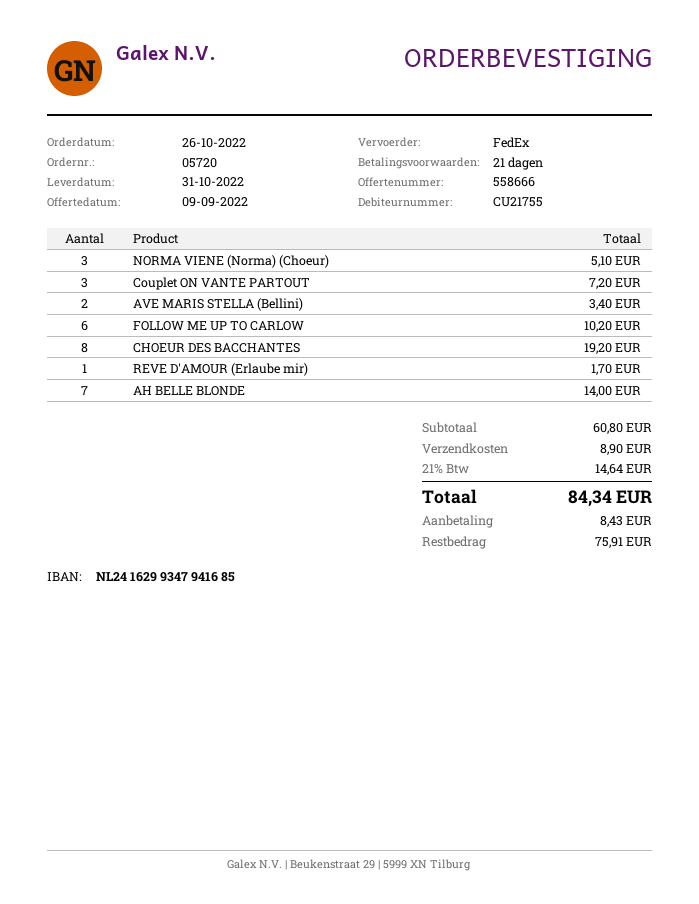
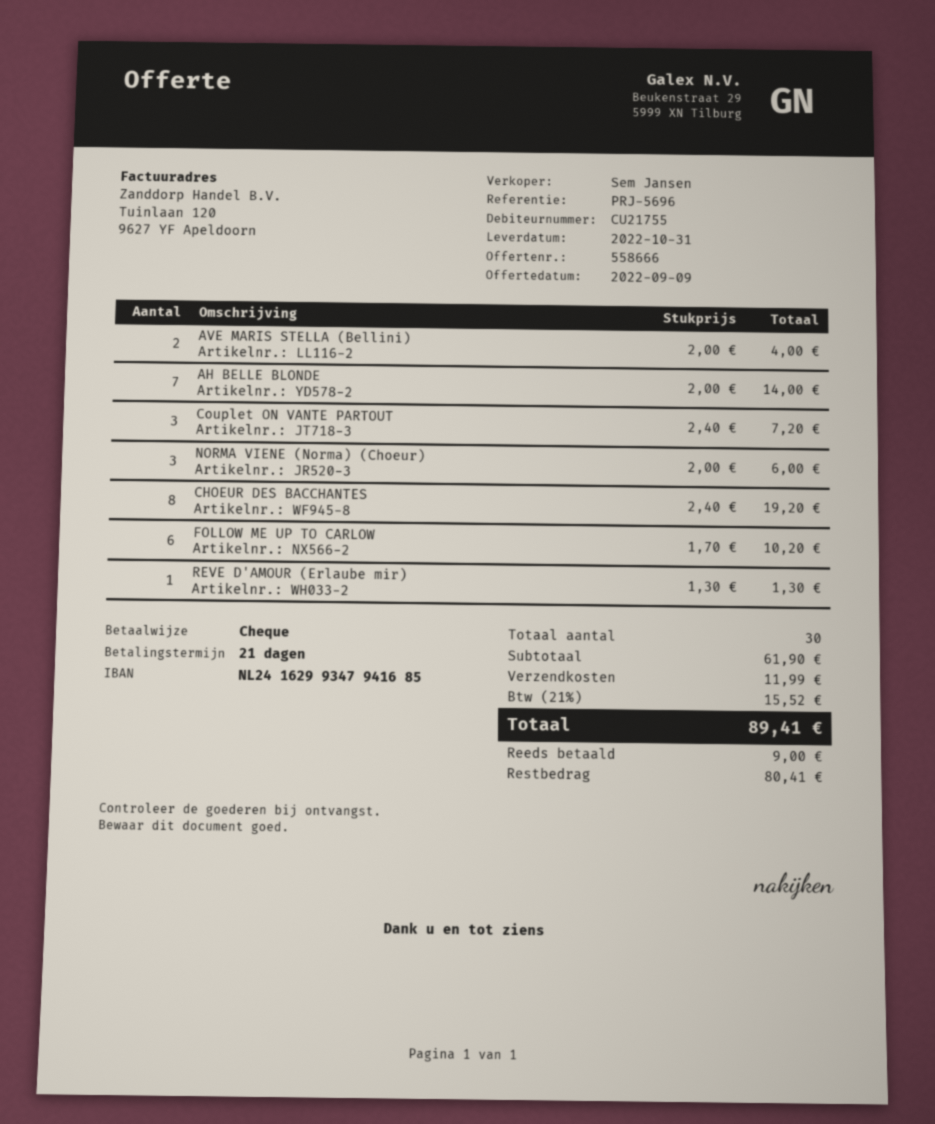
NORMA VIENE (Norma) (Choeur): 3 for 5.10 -> 3 for 6.00
AVE MARIS STELLA (Bellini): 2 for 3.40 -> 2 for 4.00
REVE D'AMOUR (Erlaube mir): 1 for 1.70 -> 1 for 1.30
subtotal: 60.80 -> 61.90
shipping: 8.90 -> 11.99
tax: 21% = 14.64 -> 21% = 15.52
total: 84.34 -> 89.41
deposit: 8.43 -> 9.00
balance: 75.91 -> 80.41

